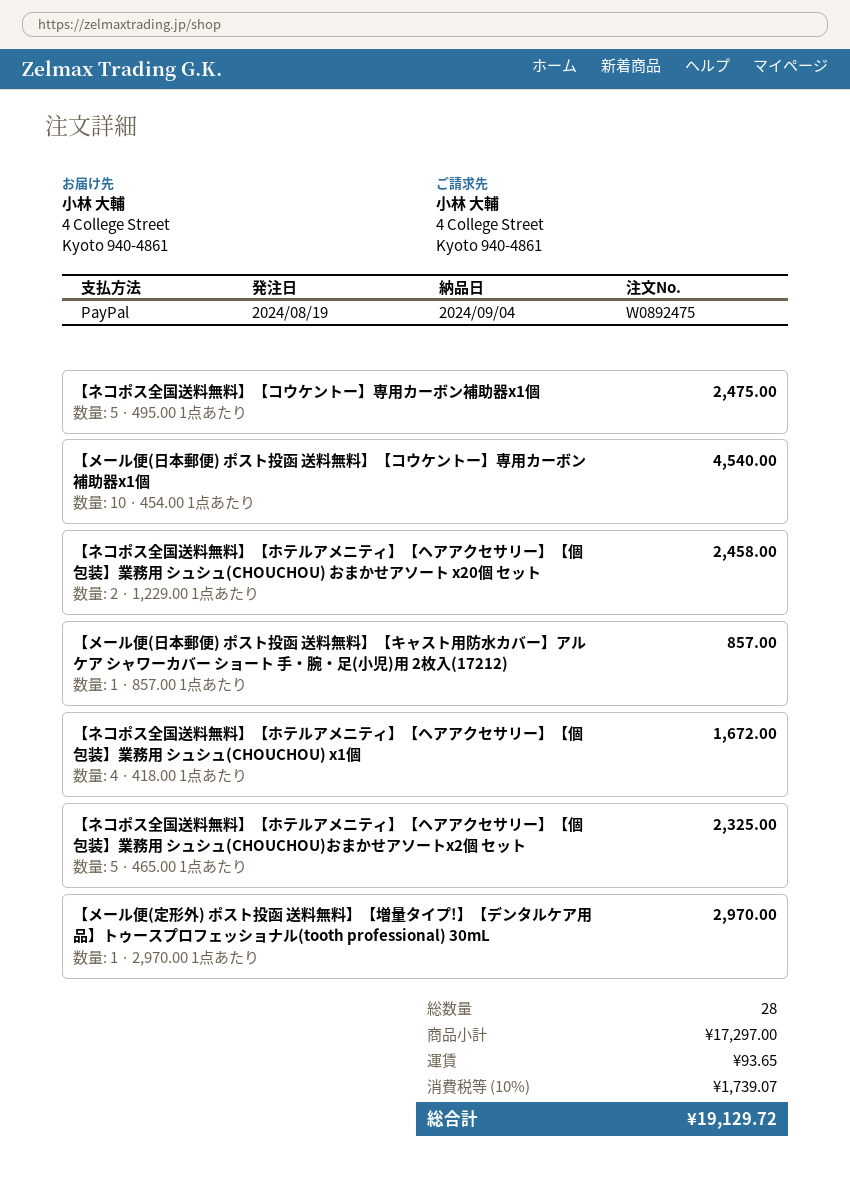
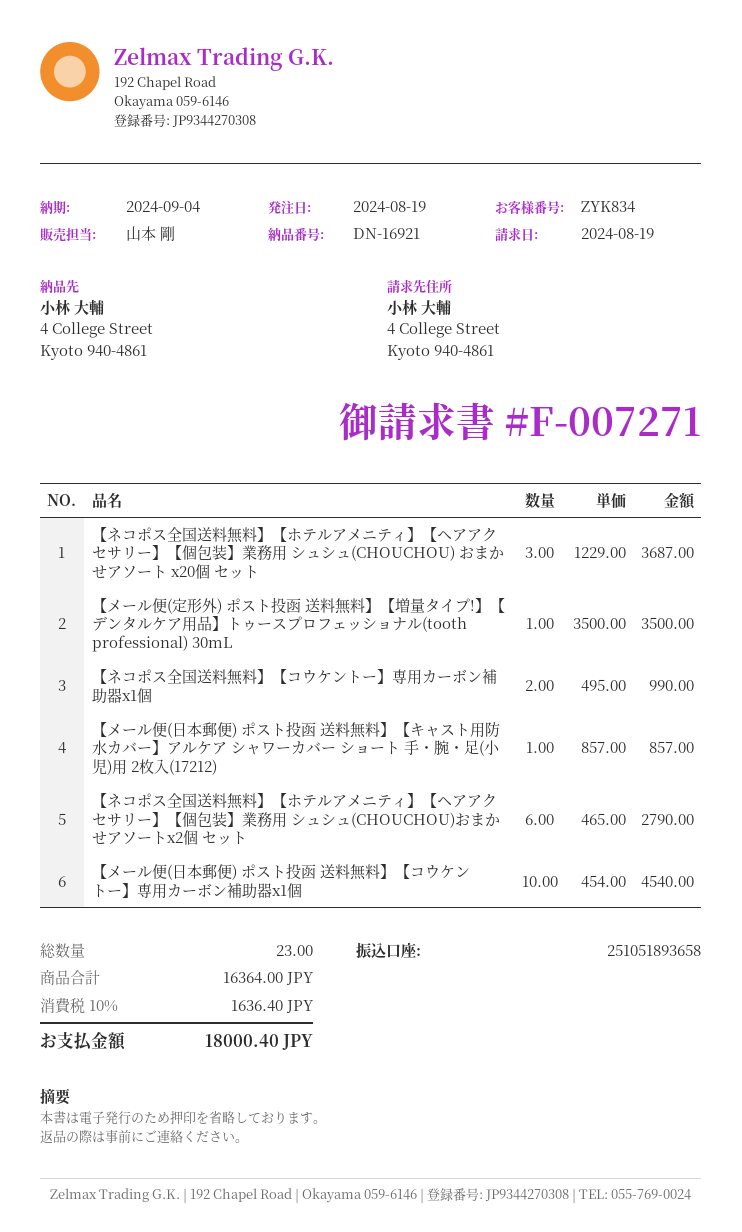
【ネコポス全国送料無料】【コウケントー】専用カーボン補助器x1個: 5 x 495.00 = 2475.00 -> 2 x 495.00 = 990.00
【ネコポス全国送料無料】【ホテルアメニティ】【ヘアアクセサリー】【個包装】業務用 シュシュ(CHOUCHOU) おまかせアソート x20個 セット: 2 x 1229.00 = 2458.00 -> 3 x 1229.00 = 3687.00
【ネコポス全国送料無料】【ホテルアメニティ】【ヘアアクセサリー】【個包装】業務用 シュシュ(CHOUCHOU) x1個: 4 x 418.00 = 1672.00 -> none
【ネコポス全国送料無料】【ホテルアメニティ】【ヘアアクセサリー】【個包装】業務用 シュシュ(CHOUCHOU)おまかせアソートx2個 セット: 5 x 465.00 = 2325.00 -> 6 x 465.00 = 2790.00
【メール便(定形外) ポスト投函 送料無料】【増量タイプ!】【デンタルケア用品】トゥースプロフェッショナル(tooth professional) 30mL: 1 x 2970.00 = 2970.00 -> 1 x 3500.00 = 3500.00
total quantity: 28 -> 23
subtotal: 17297.00 -> 16364.00
shipping: 93.65 -> none
tax: 10% = 1739.07 -> 10% = 1636.40
total: 19129.72 -> 18000.40

